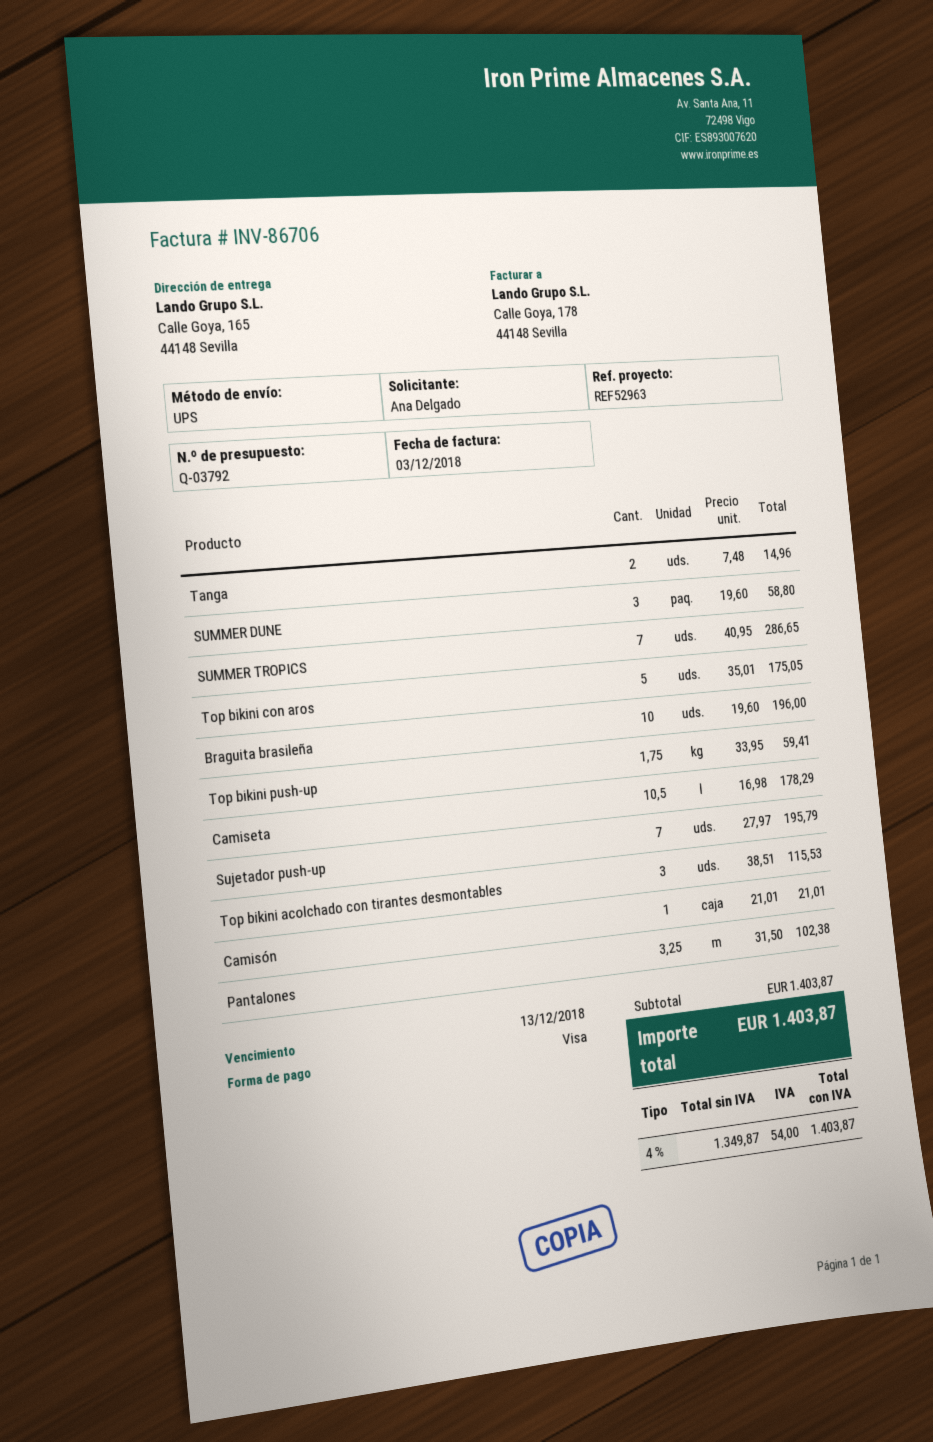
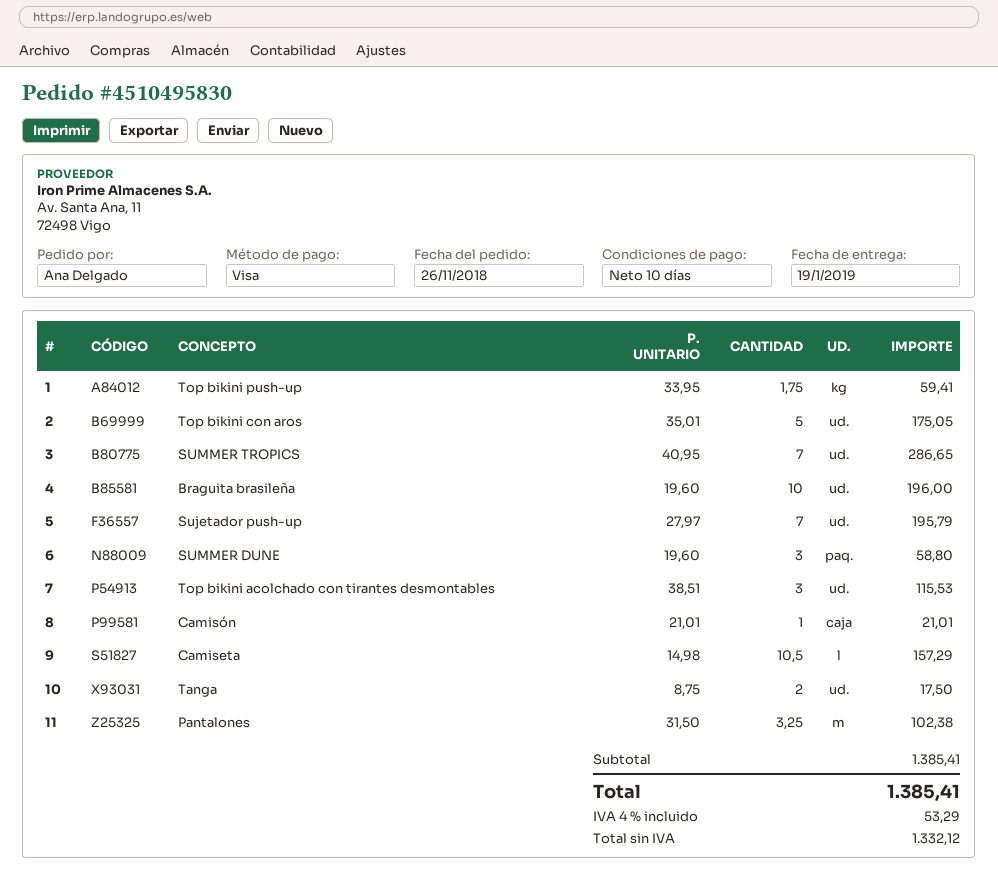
Tanga: 2 x 7.48 = 14.96 -> 2 x 8.75 = 17.50
Camiseta: 10.5 x 16.98 = 178.29 -> 10.5 x 14.98 = 157.29
subtotal: 1403.87 -> 1385.41
net: 1349.87 -> 1332.12
tax: 4% = 54.00 -> 4% = 53.29
total: 1403.87 -> 1385.41

